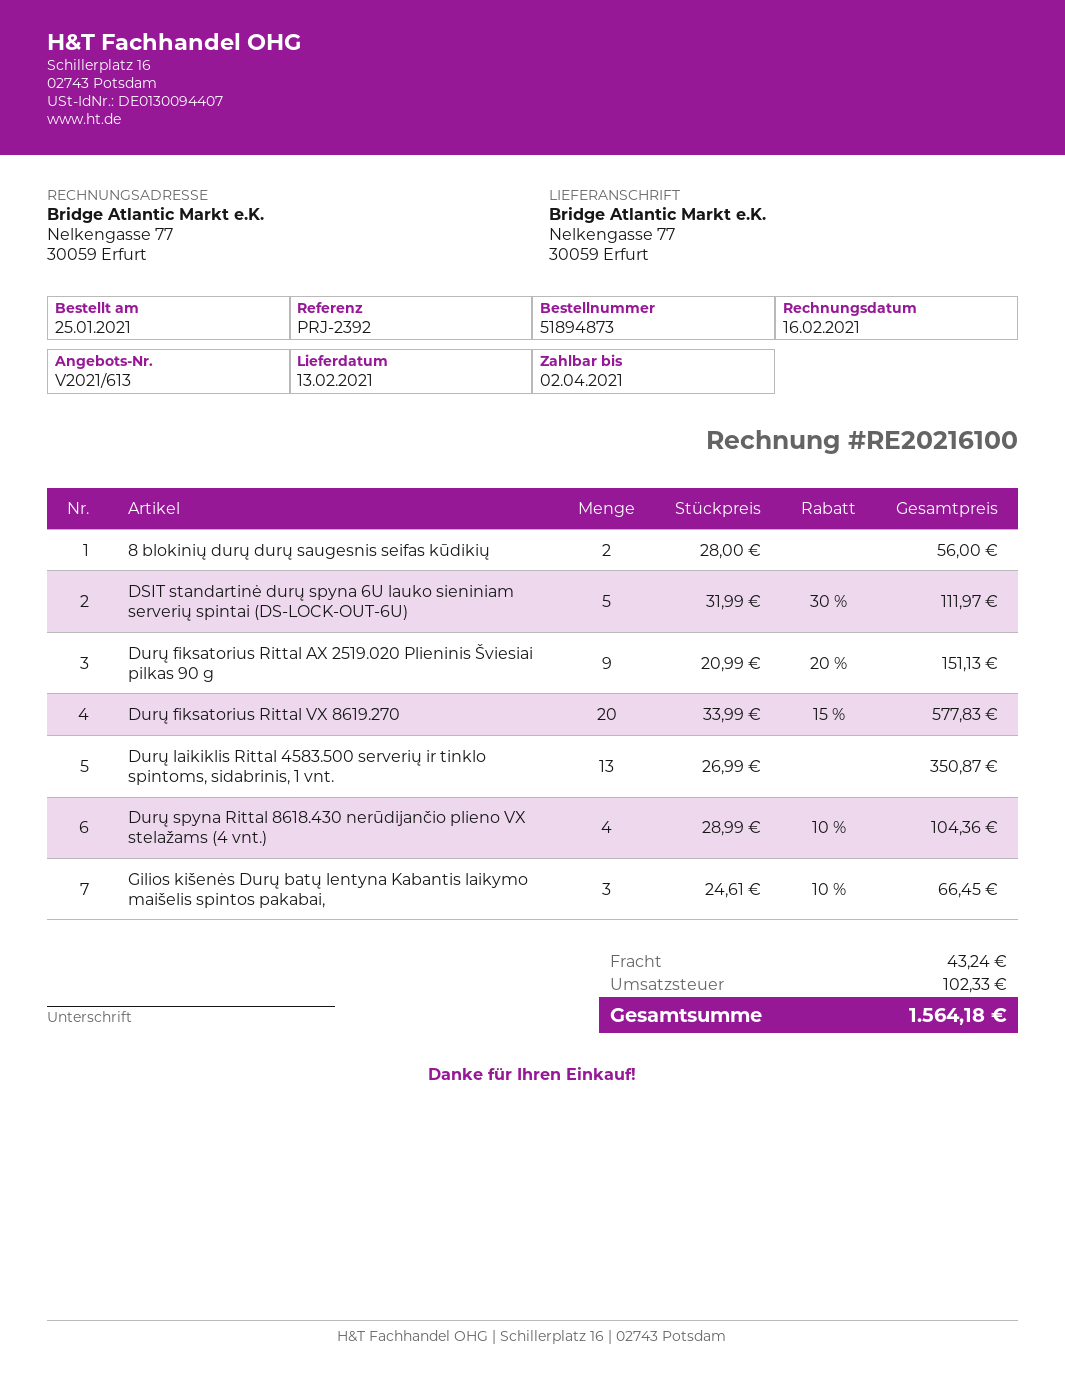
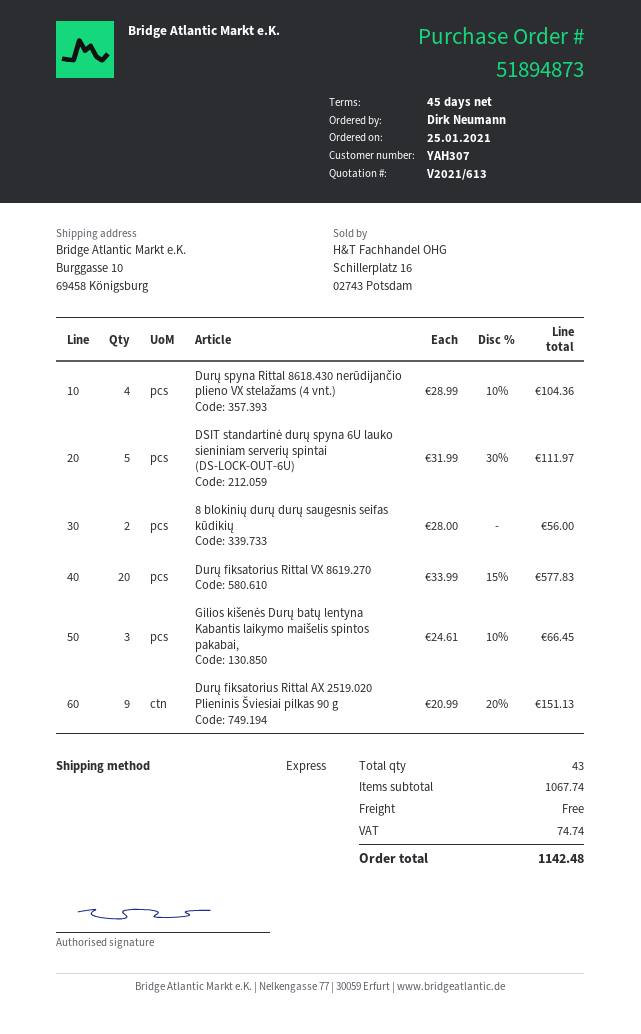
ship to: Nelkengasse 77, 30059 Erfurt -> Burggasse 10, 69458 Königsburg
Durų laikiklis Rittal 4583.500 serverių ir tinklo spintoms, sidabrinis, 1 vnt.: 13 x 26.99 = 350.87 -> none
shipping: 43.24 -> 0.00
tax: 102.33 -> 74.74
total: 1564.18 -> 1142.48

